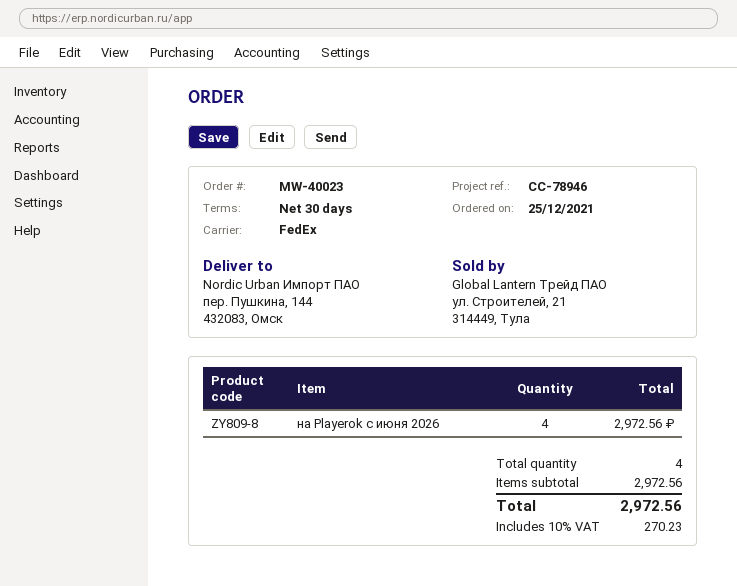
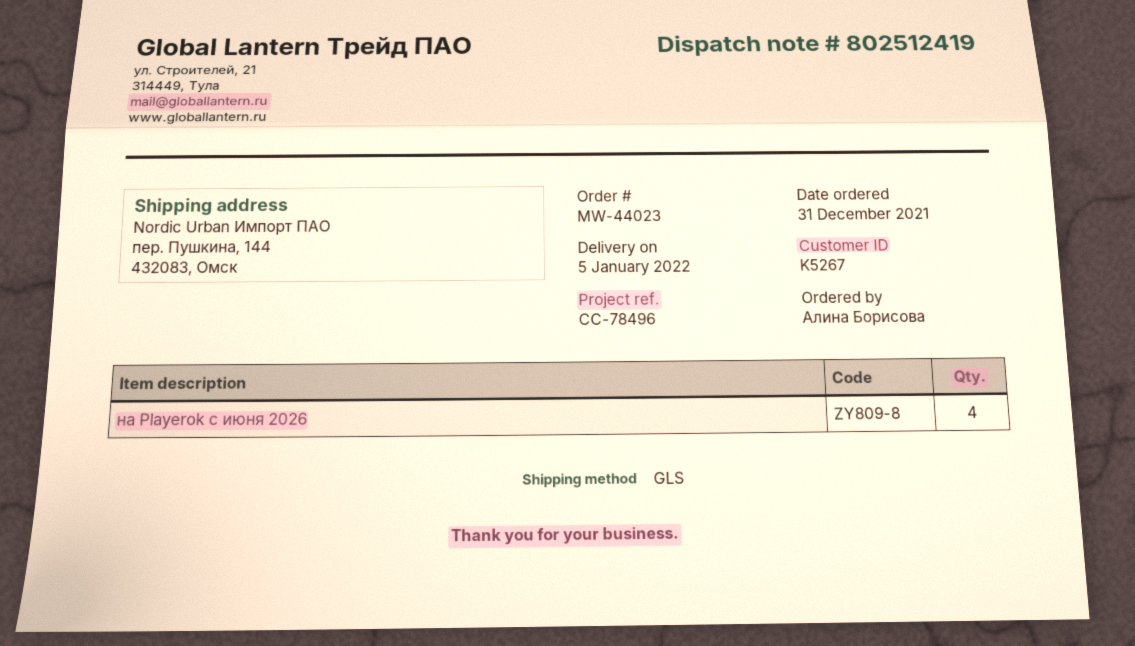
order number: MW-40023 -> MW-44023
order date: 2021-12-25 -> 2021-12-31
reference: CC-78946 -> CC-78496
shipping method: FedEx -> GLS

